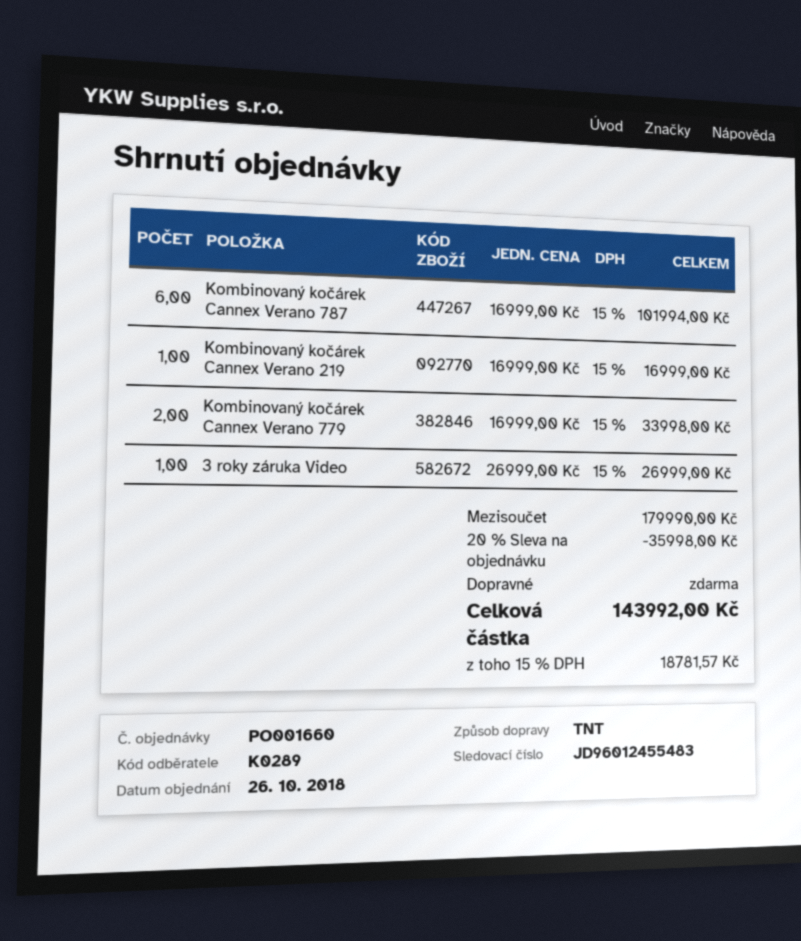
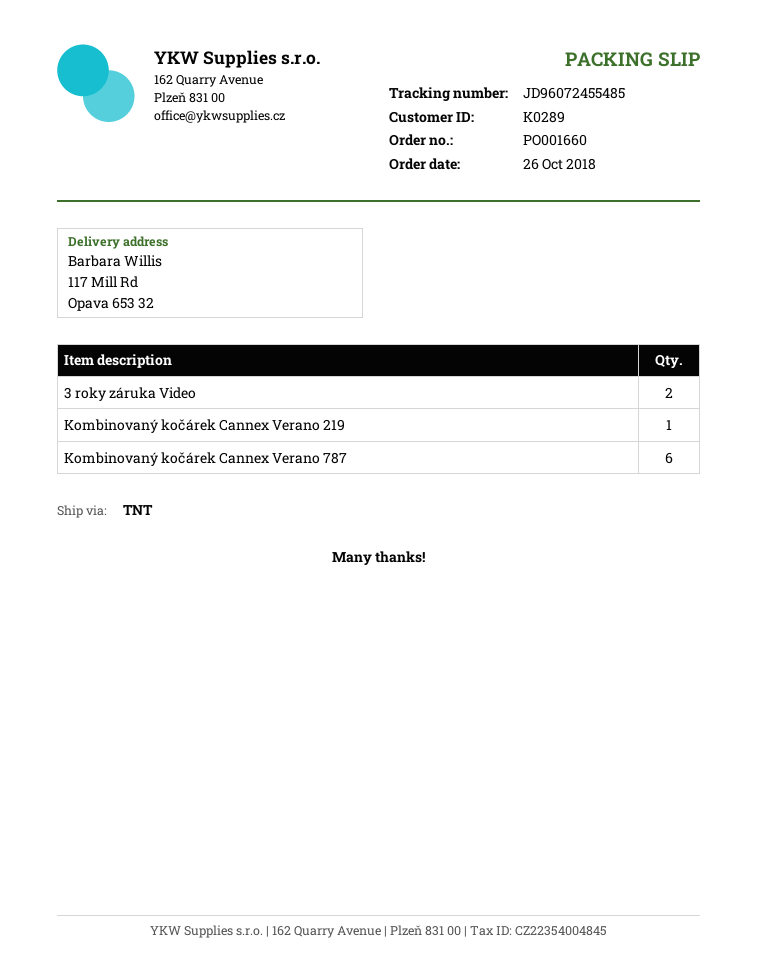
tracking number: JD96012455483 -> JD96072455485
Kombinovaný kočárek Cannex Verano 779: 2 -> none
3 roky záruka Video: 1 -> 2

